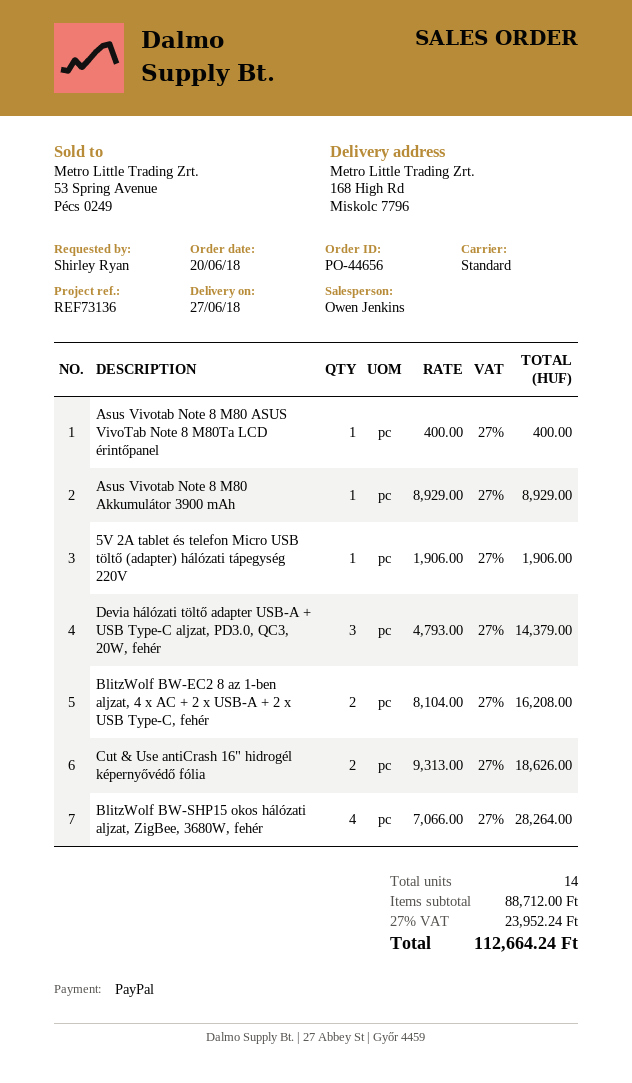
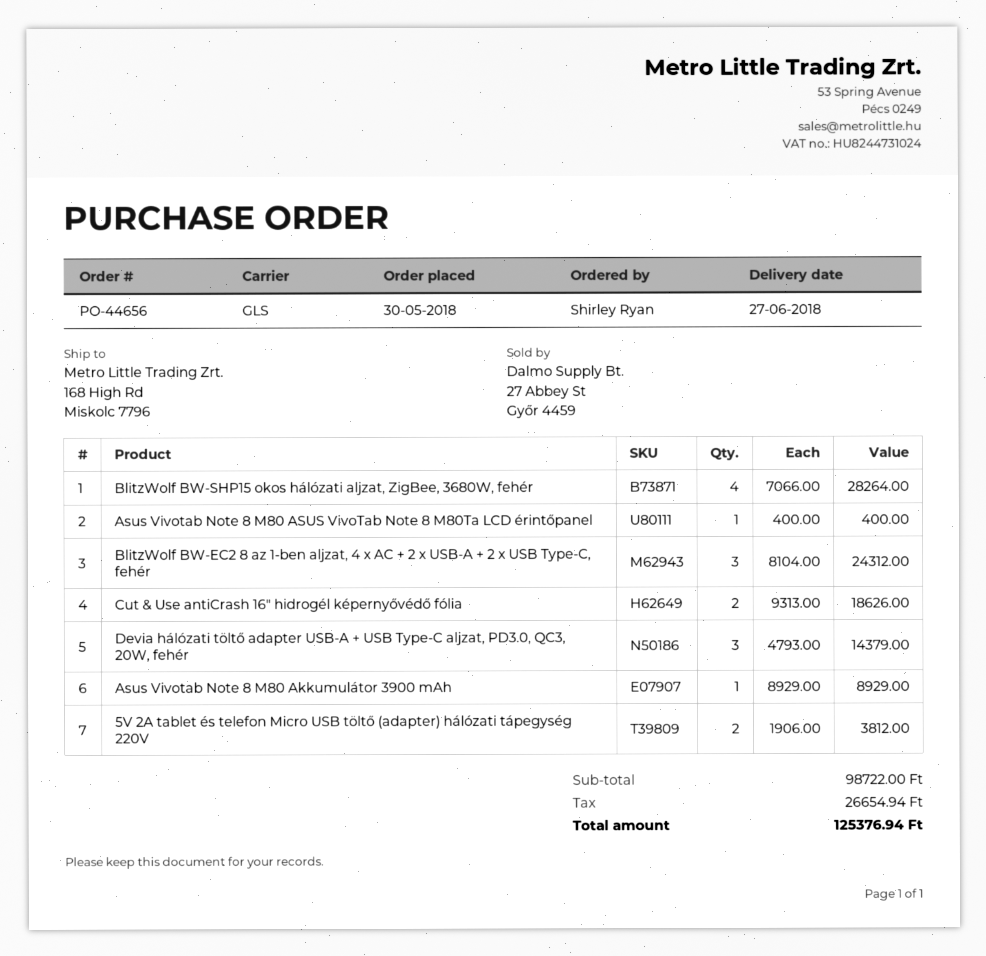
order date: 2018-06-20 -> 2018-05-30
shipping method: standard -> GLS
5V 2A tablet és telefon Micro USB töltő (adapter) hálózati tápegység 220V: 1 x 1906.00 = 1906.00 -> 2 x 1906.00 = 3812.00
BlitzWolf BW-EC2 8 az 1-ben aljzat, 4 x AC + 2 x USB-A + 2 x USB Type-C, fehér: 2 x 8104.00 = 16208.00 -> 3 x 8104.00 = 24312.00
subtotal: 88712.00 -> 98722.00
tax: 23952.24 -> 26654.94
total: 112664.24 -> 125376.94

